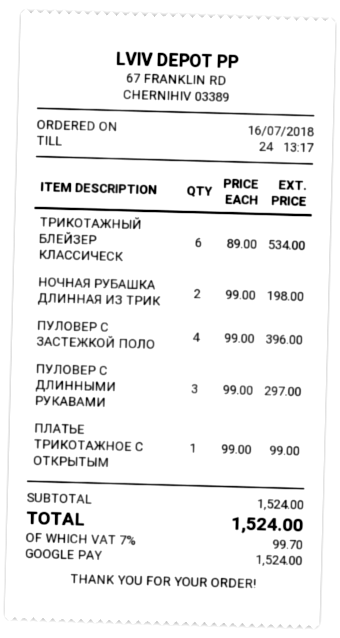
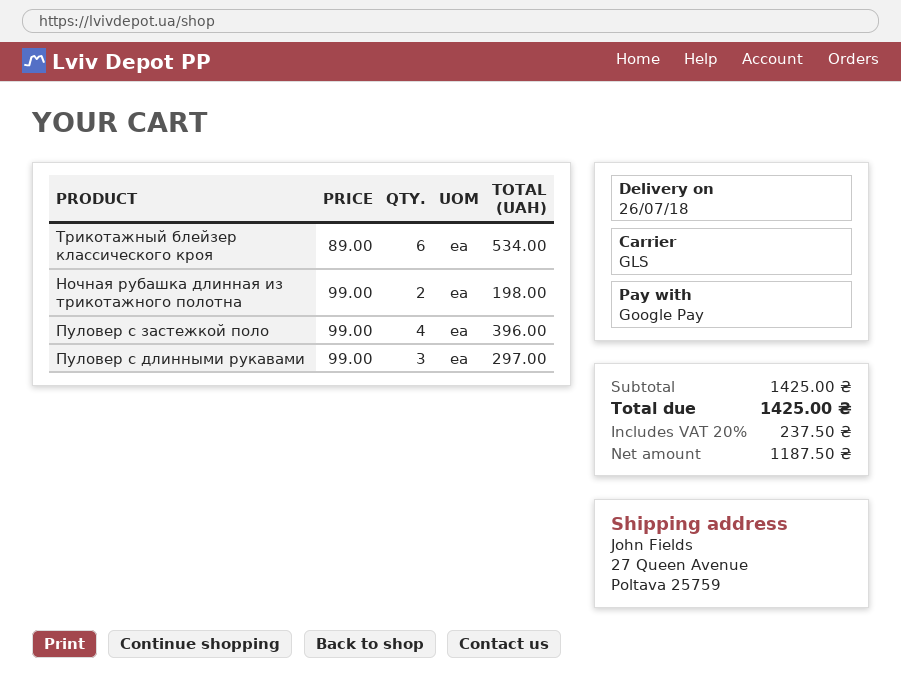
ПЛАТЬЕ ТРИКОТАЖНОЕ С ОТКРЫТЫМ: 1 x 99.00 = 99.00 -> none
subtotal: 1524.00 -> 1425.00
tax: 7% = 99.70 -> 20% = 237.50
total: 1524.00 -> 1425.00

